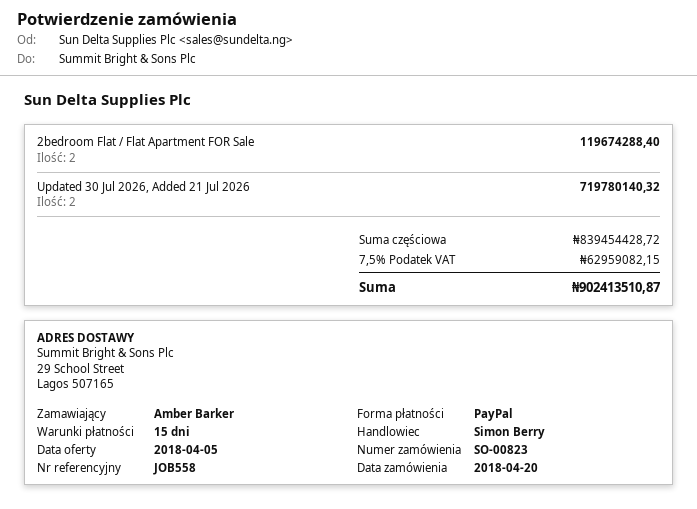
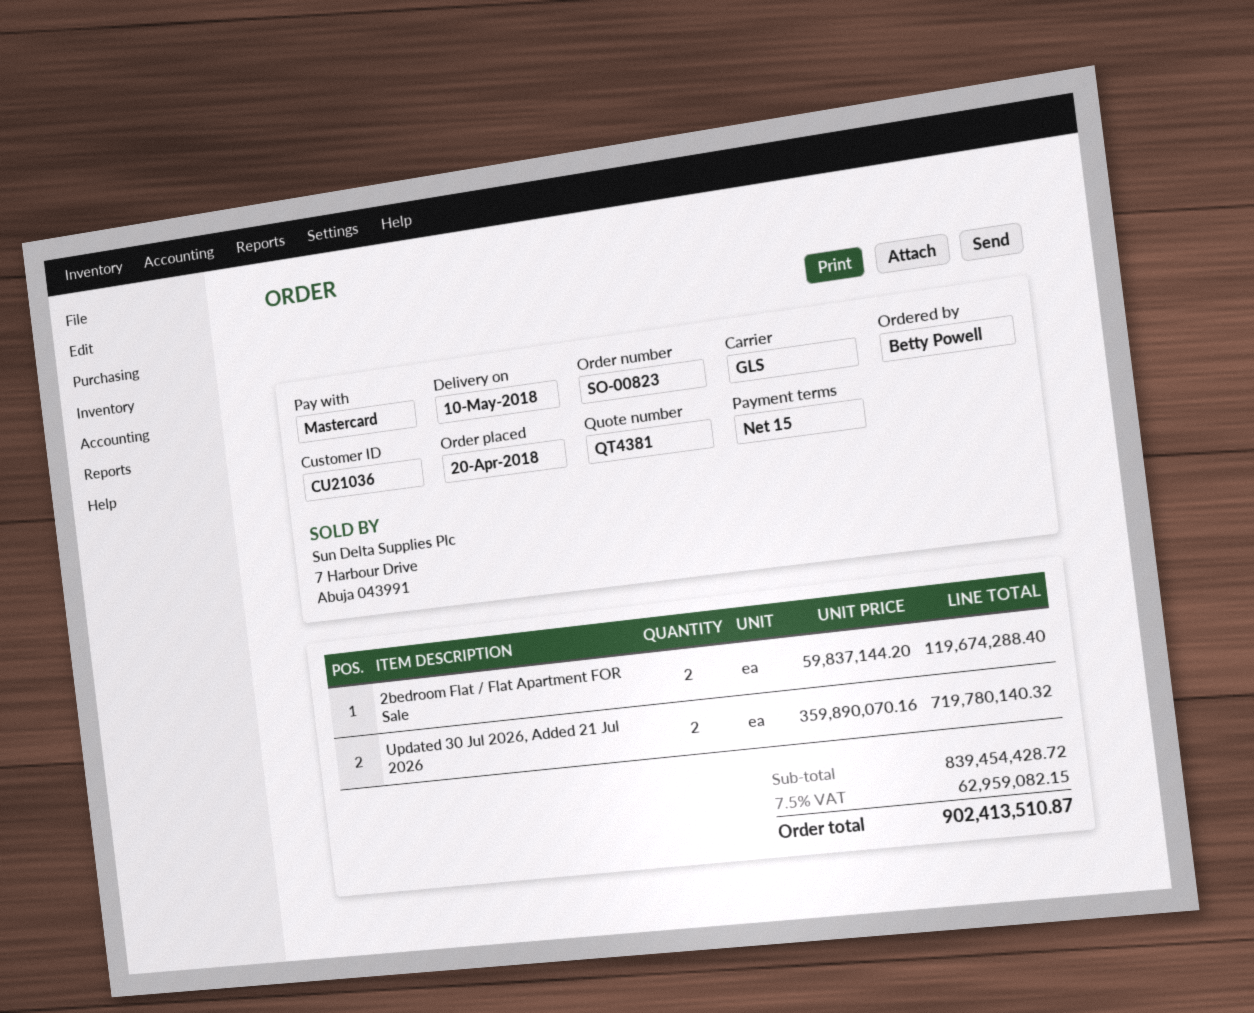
ordered by: Amber Barker -> Betty Powell
payment method: PayPal -> Mastercard

